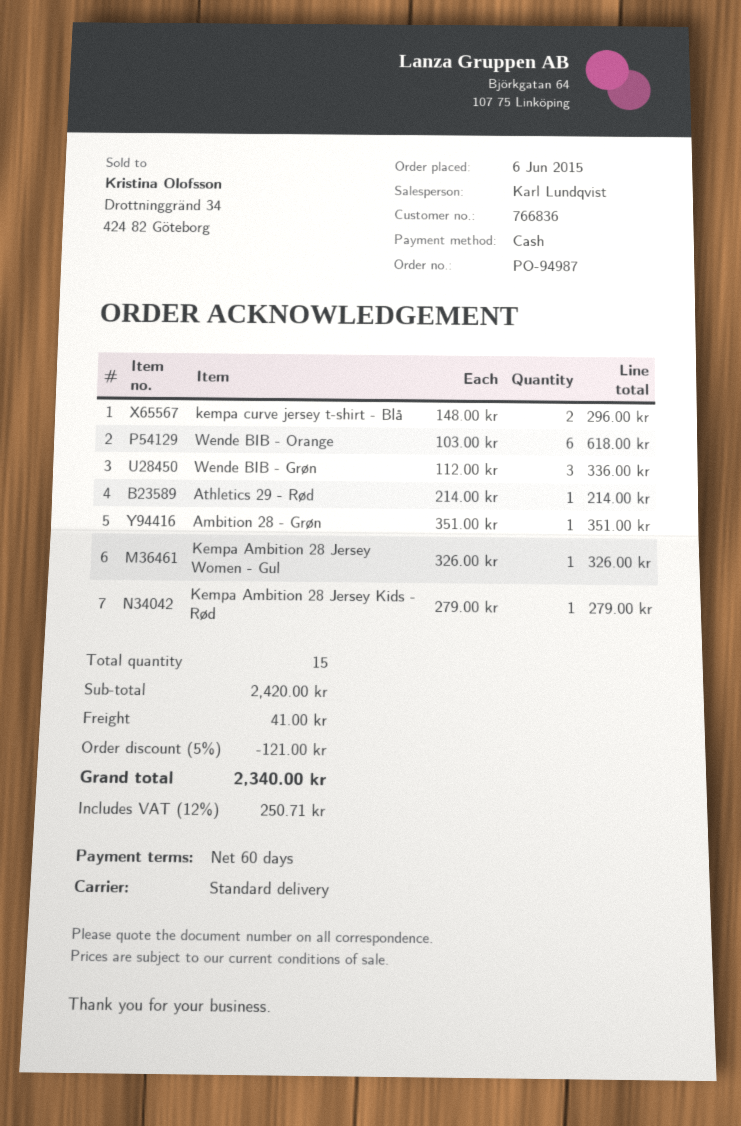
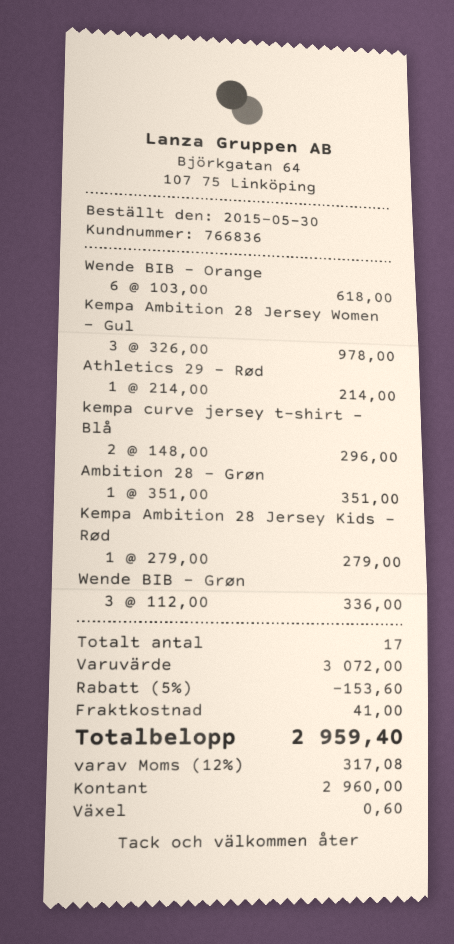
order date: 2015-06-06 -> 2015-05-30
Kempa Ambition 28 Jersey Women - Gul: 1 x 326.00 = 326.00 -> 3 x 326.00 = 978.00
total quantity: 15 -> 17
subtotal: 2420.00 -> 3072.00
discount: 5% = 121.00 -> 5% = 153.60
tax: 12% = 250.71 -> 12% = 317.08
total: 2340.00 -> 2959.40

